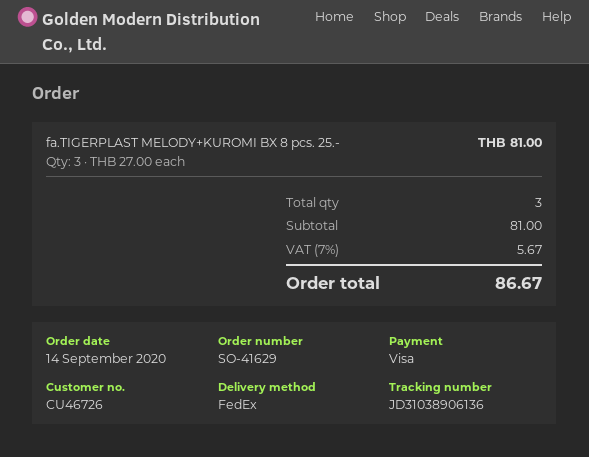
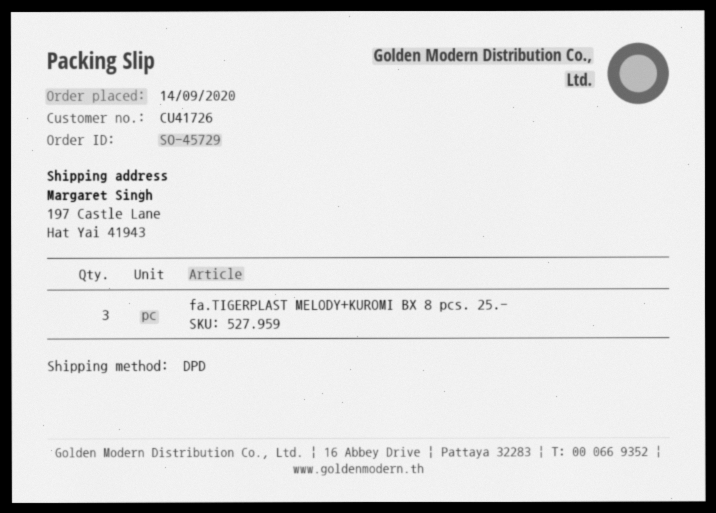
order number: SO-41629 -> SO-45729
customer number: CU46726 -> CU41726
shipping method: FedEx -> DPD

